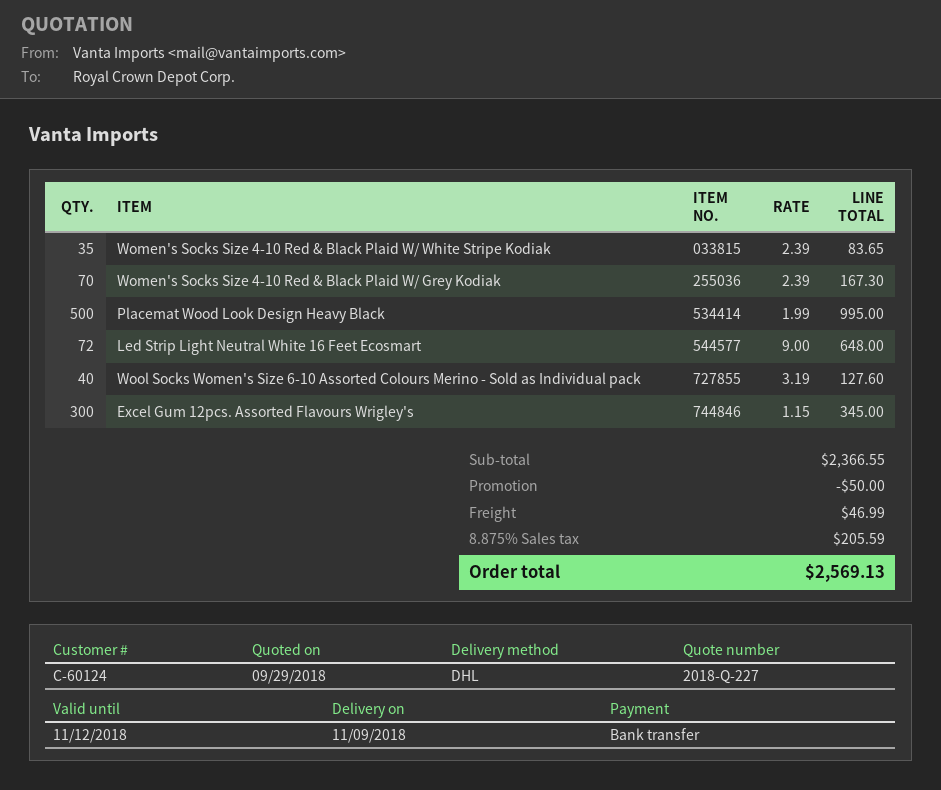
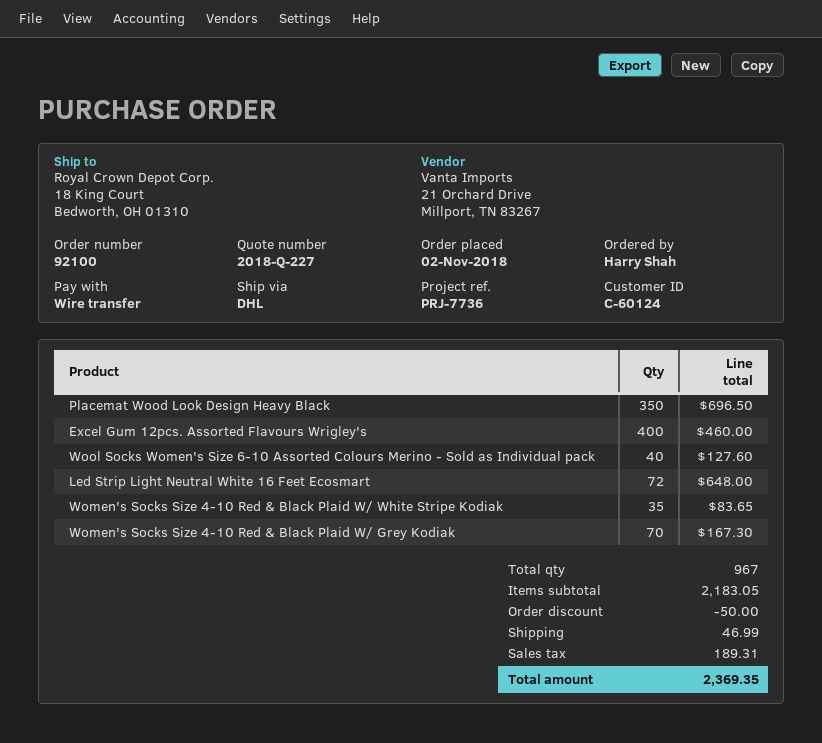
Placemat Wood Look Design Heavy Black: 500 for 995.00 -> 350 for 696.50
Excel Gum 12pcs. Assorted Flavours Wrigley's: 300 for 345.00 -> 400 for 460.00
subtotal: 2366.55 -> 2183.05
tax: 205.59 -> 189.31
total: 2569.13 -> 2369.35

